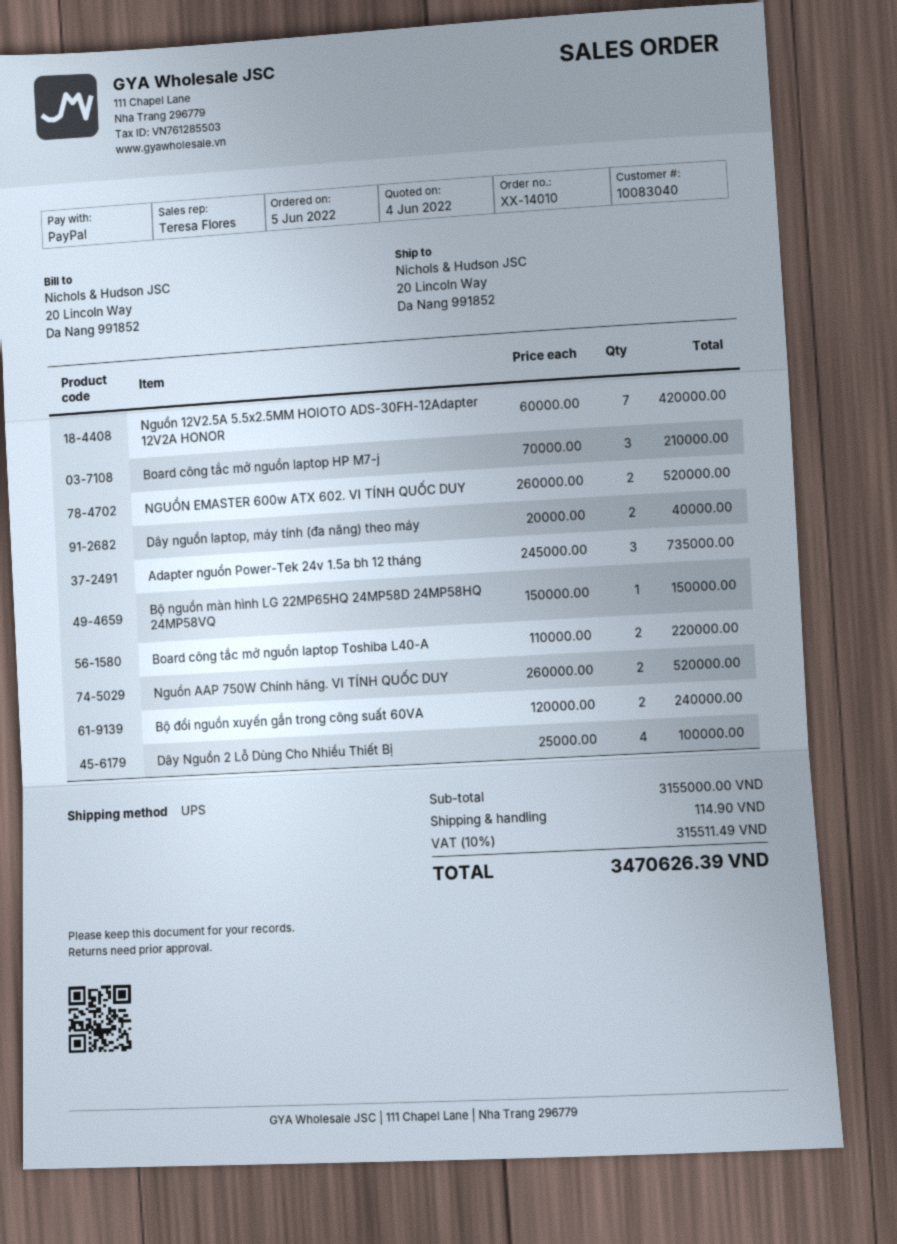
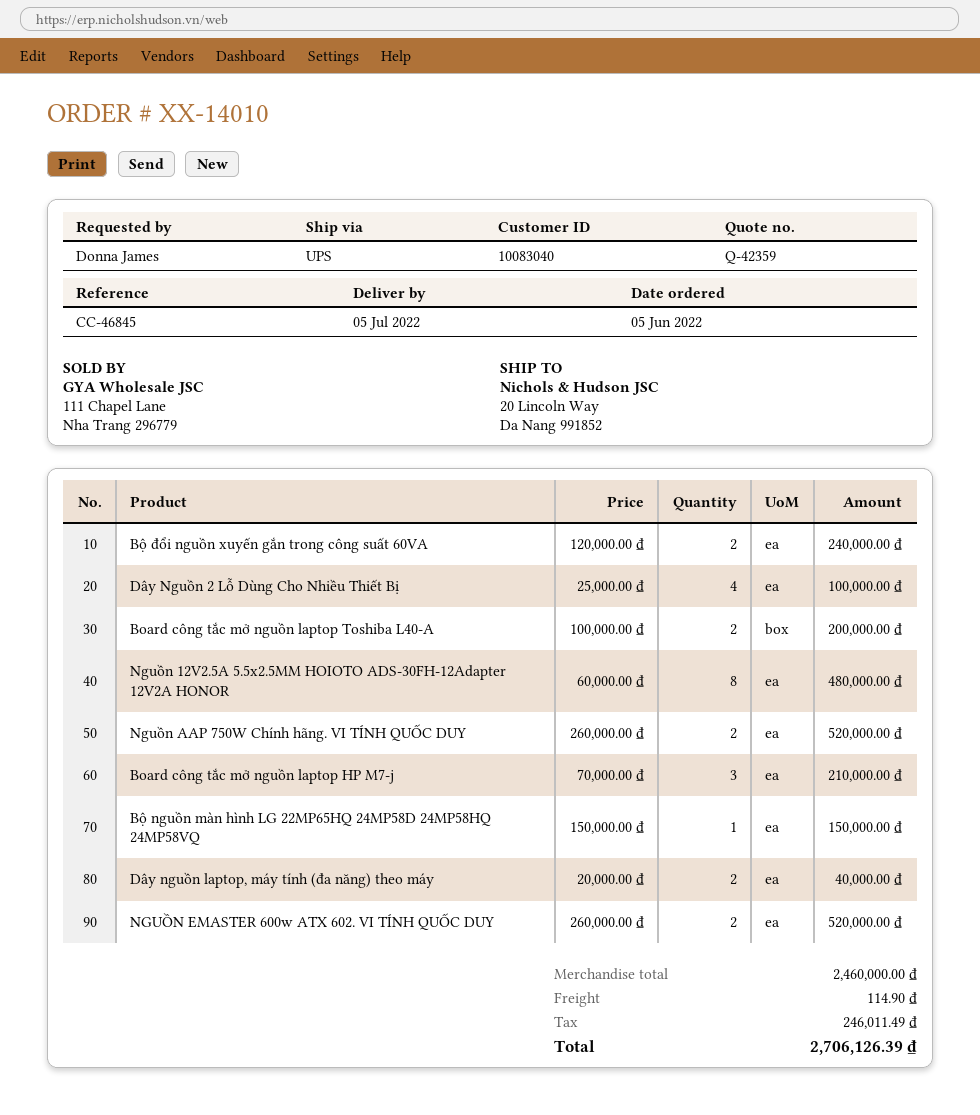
Nguồn 12V2.5A 5.5x2.5MM HOIOTO ADS-30FH-12Adapter 12V2A HONOR: 7 x 60000.00 = 420000.00 -> 8 x 60000.00 = 480000.00
Adapter nguồn Power-Tek 24v 1.5a bh 12 tháng: 3 x 245000.00 = 735000.00 -> none
Board công tắc mở nguồn laptop Toshiba L40-A: 2 x 110000.00 = 220000.00 -> 2 x 100000.00 = 200000.00
subtotal: 3155000.00 -> 2460000.00
tax: 315511.49 -> 246011.49
total: 3470626.39 -> 2706126.39

